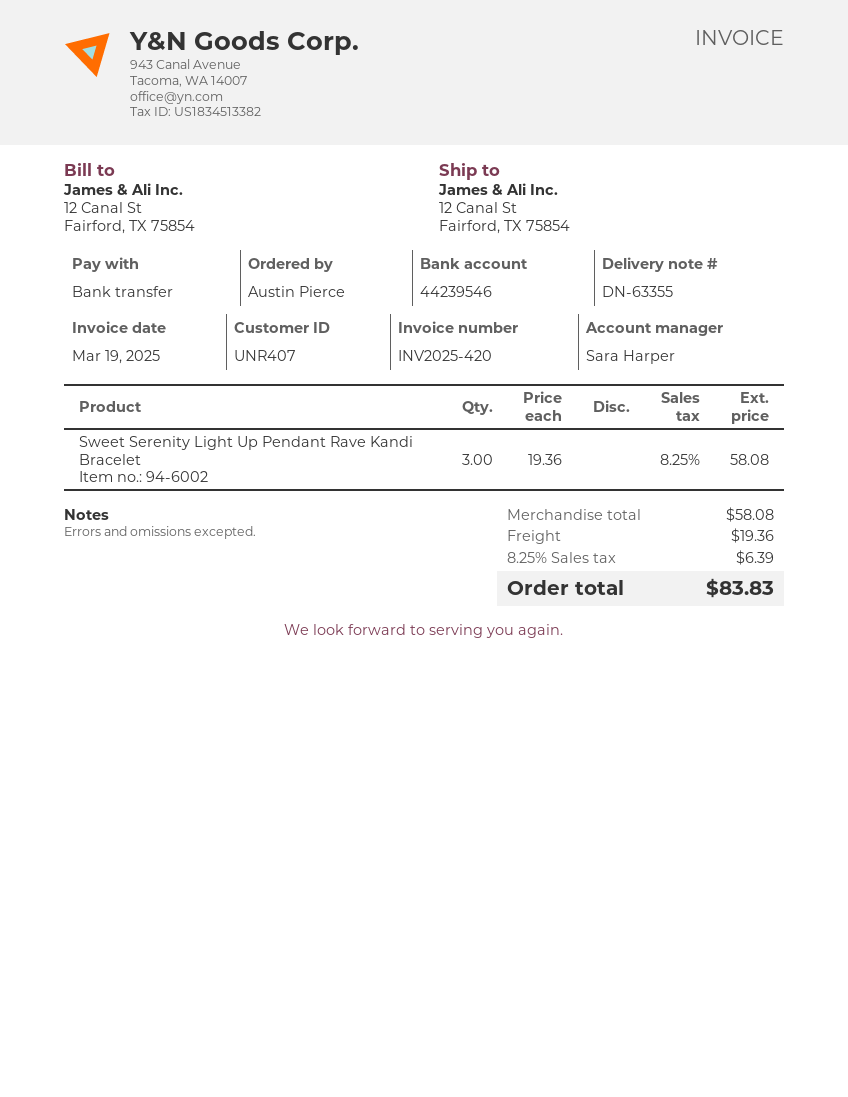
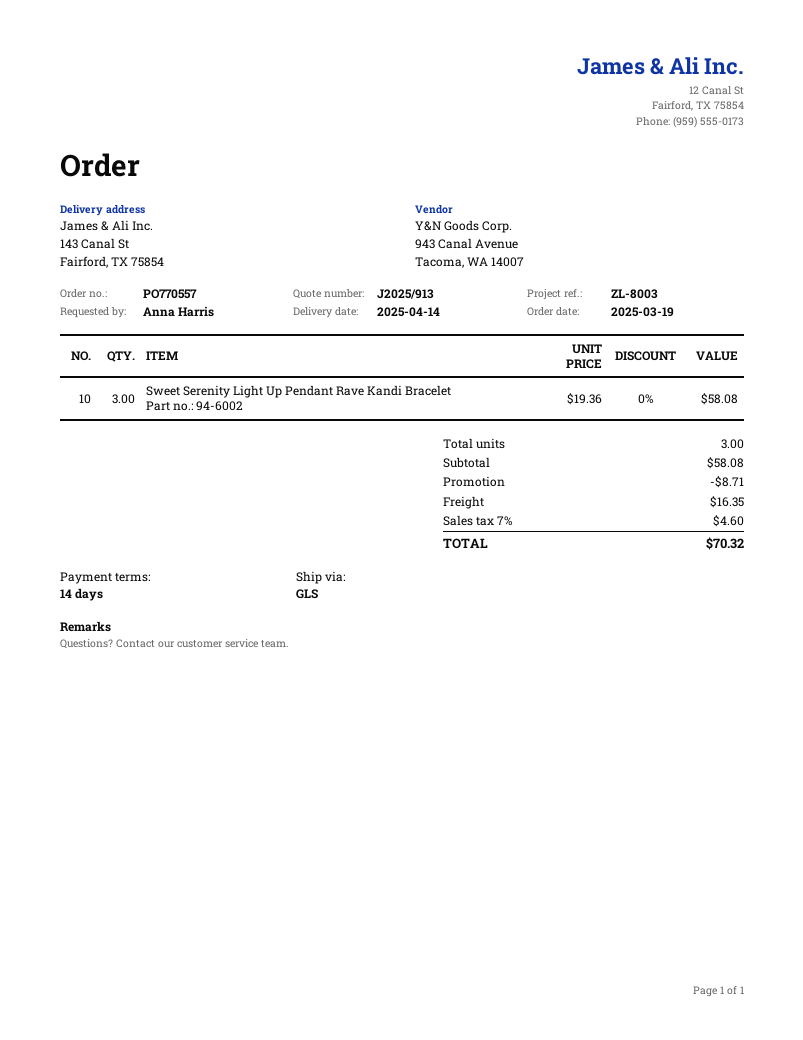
ordered by: Austin Pierce -> Anna Harris
ship to: 12 Canal St, Fairford, TX 75854 -> 143 Canal St, Fairford, TX 75854
discount: none -> 8.71
shipping: 19.36 -> 16.35
tax: 8.25% = 6.39 -> 7% = 4.60
total: 83.83 -> 70.32

